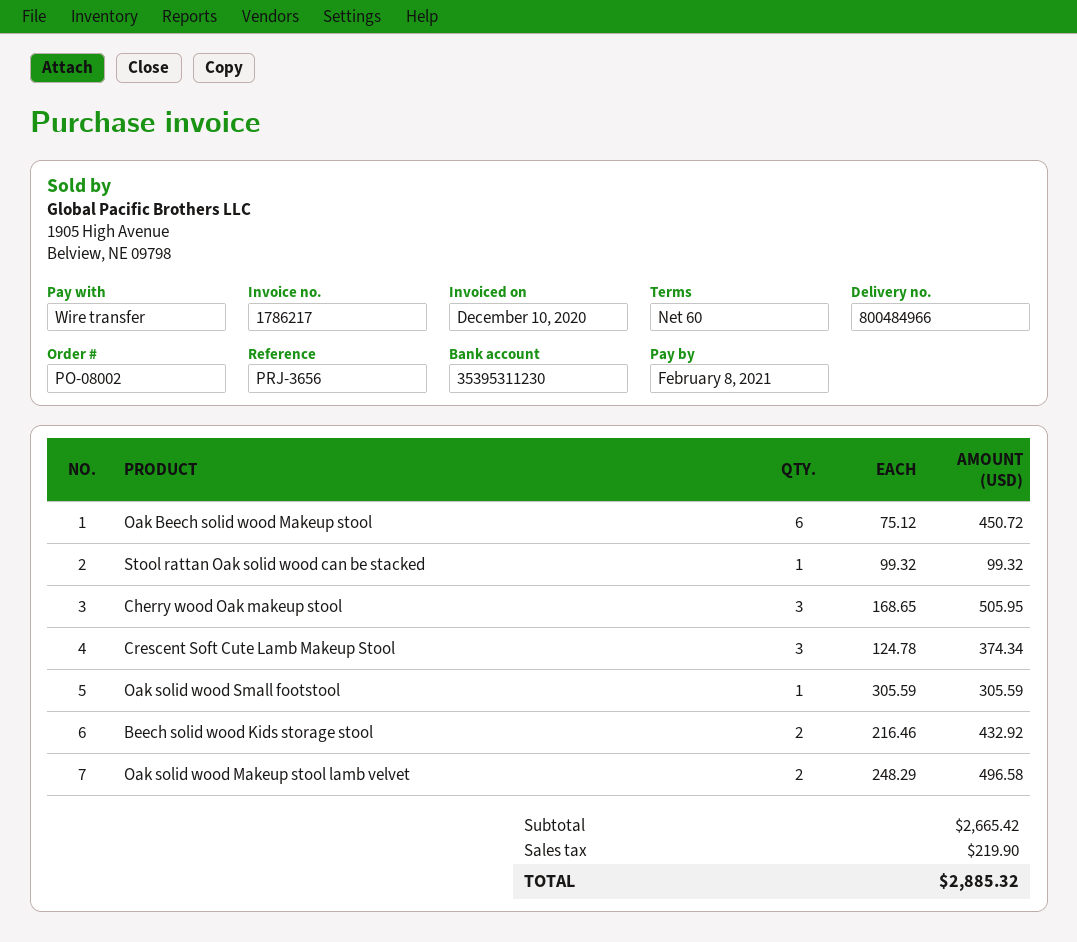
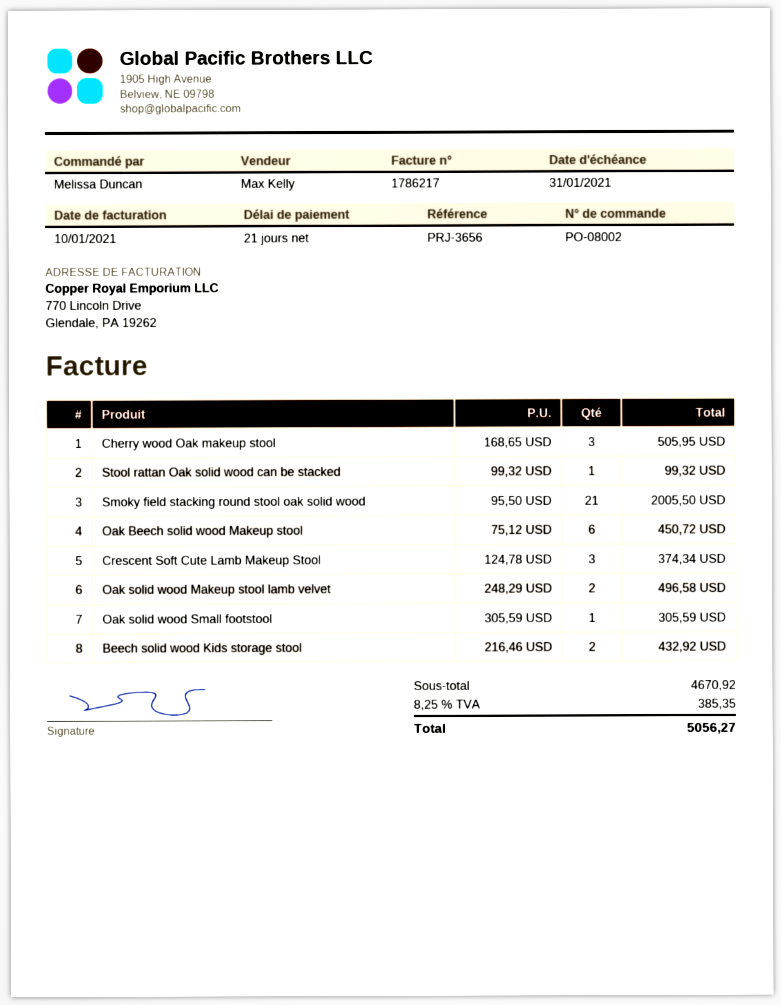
invoice date: 2020-12-10 -> 2021-01-10
payment terms: 60 days -> 21 days
due date: 2021-02-08 -> 2021-01-31
Smoky field stacking round stool oak solid wood: none -> 21 x 95.50 = 2005.50
subtotal: 2665.42 -> 4670.92
tax: 219.90 -> 385.35
total: 2885.32 -> 5056.27

